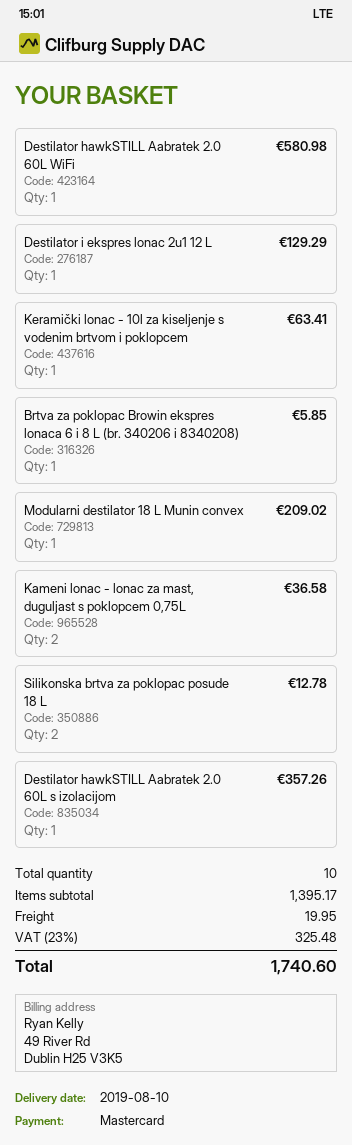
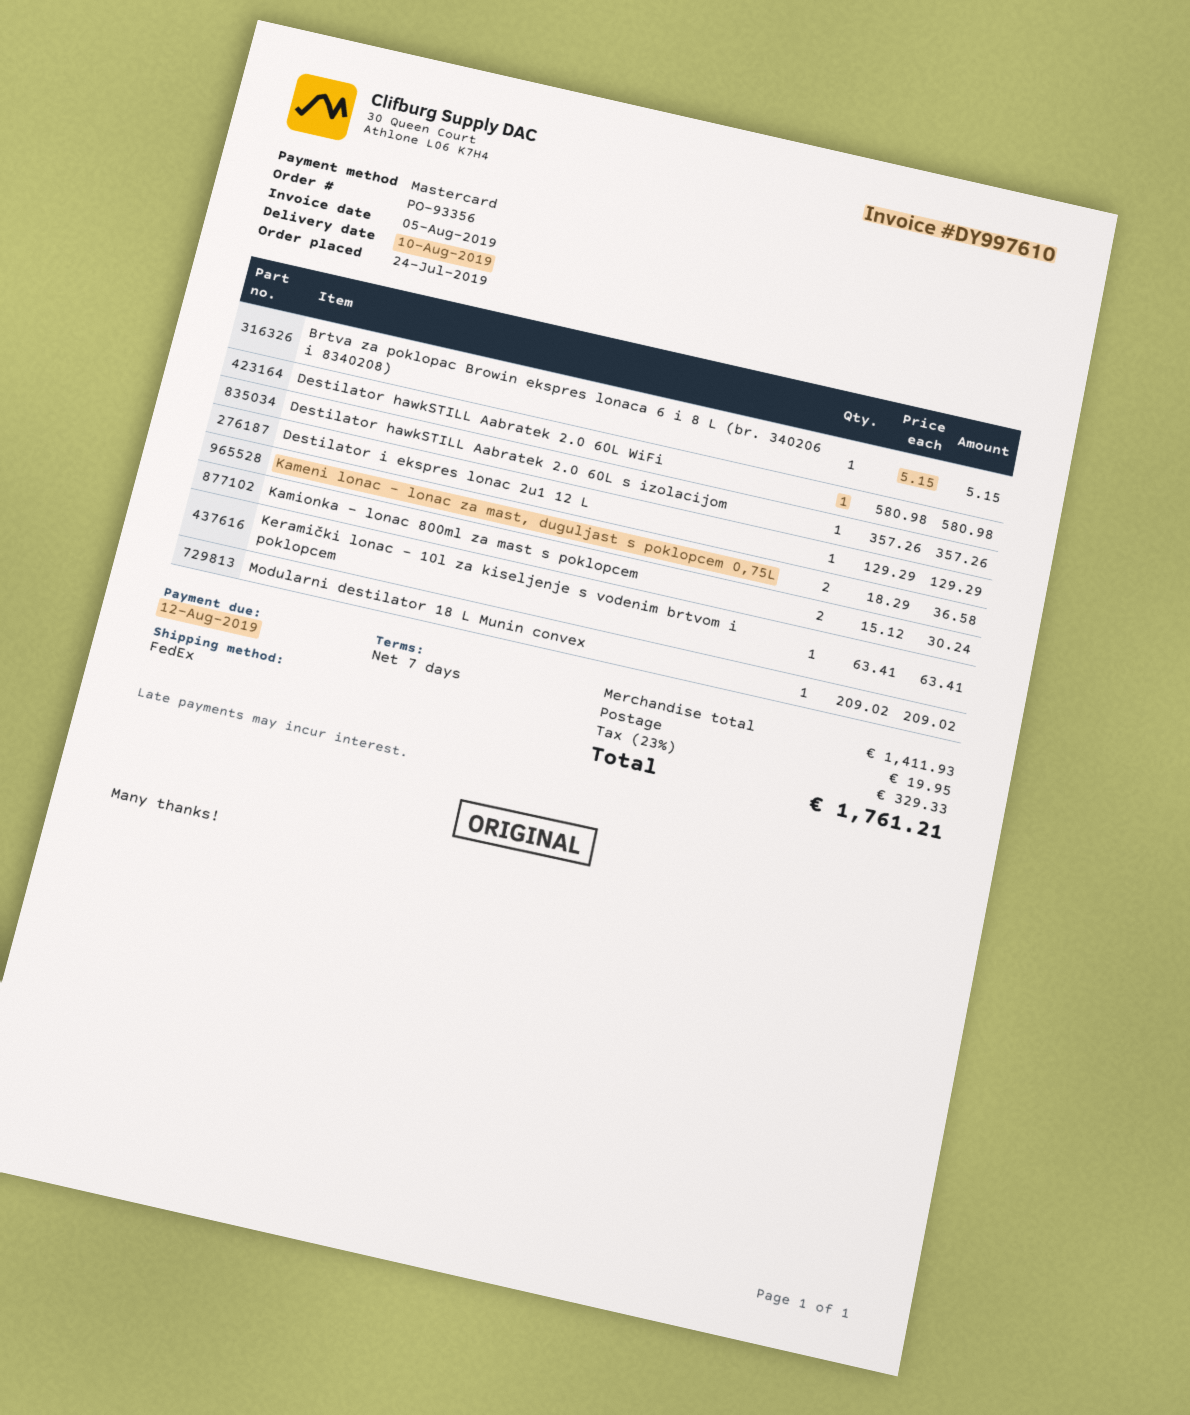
Brtva za poklopac Browin ekspres lonaca 6 i 8 L (br. 340206 i 8340208): 1 for 5.85 -> 1 for 5.15
Silikonska brtva za poklopac posude 18 L: 2 for 12.78 -> none
Kamionka - lonac 800ml za mast s poklopcem: none -> 2 for 30.24
subtotal: 1395.17 -> 1411.93
tax: 23% = 325.48 -> 23% = 329.33
total: 1740.60 -> 1761.21

